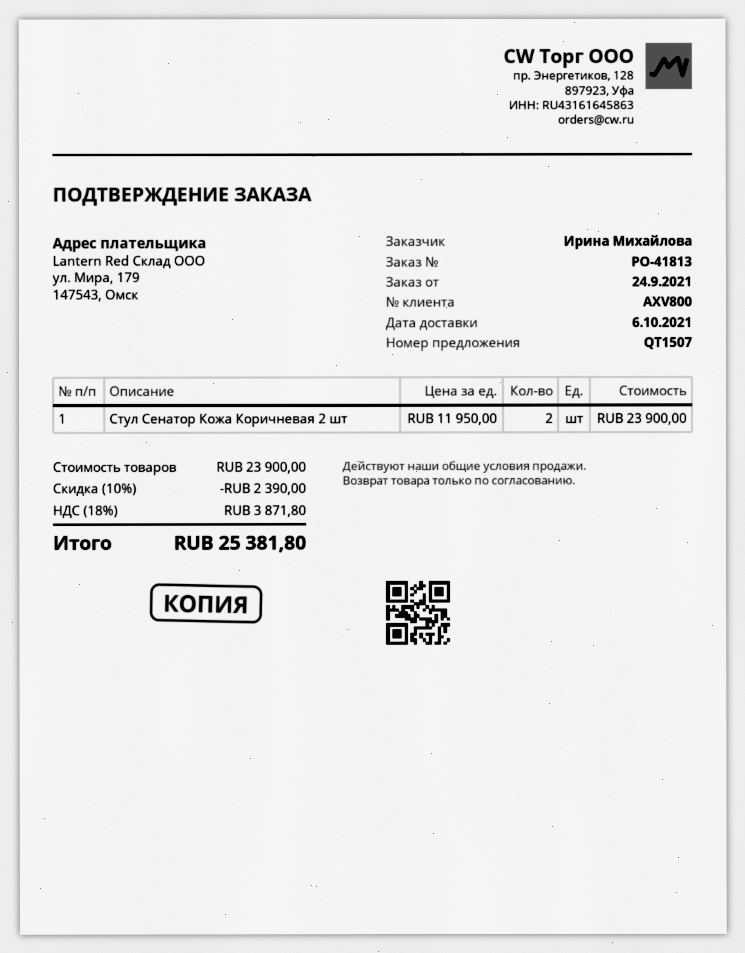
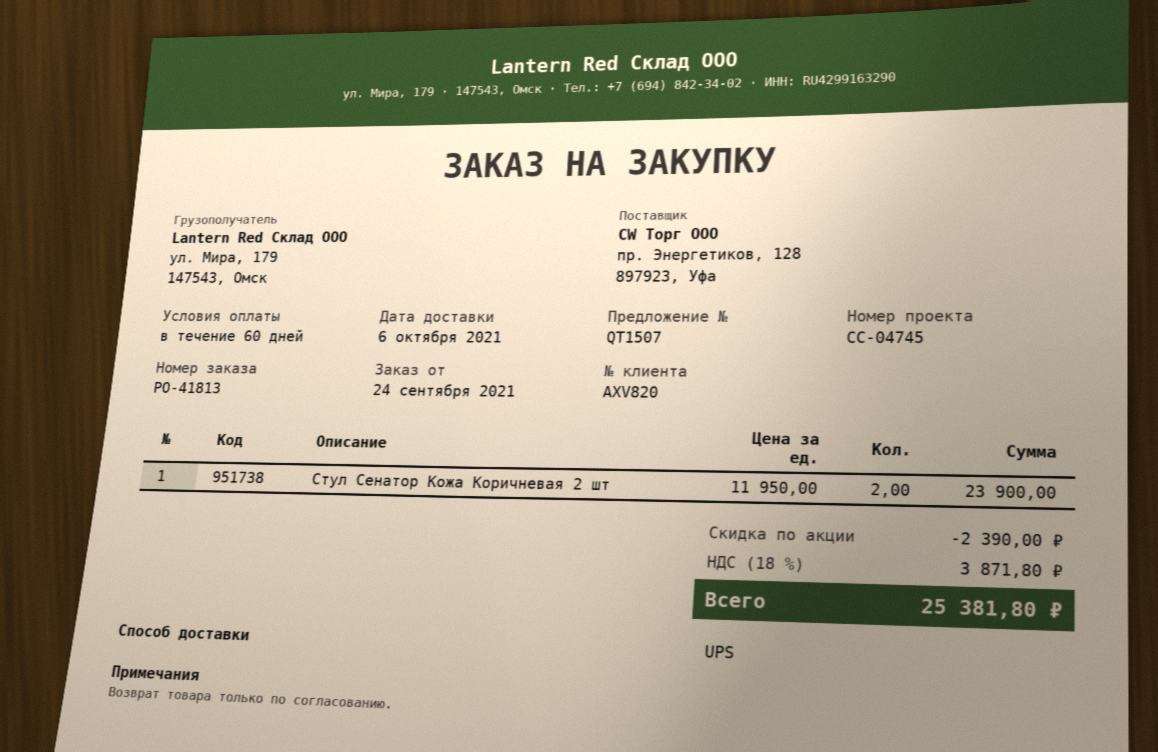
customer number: AXV800 -> AXV820

